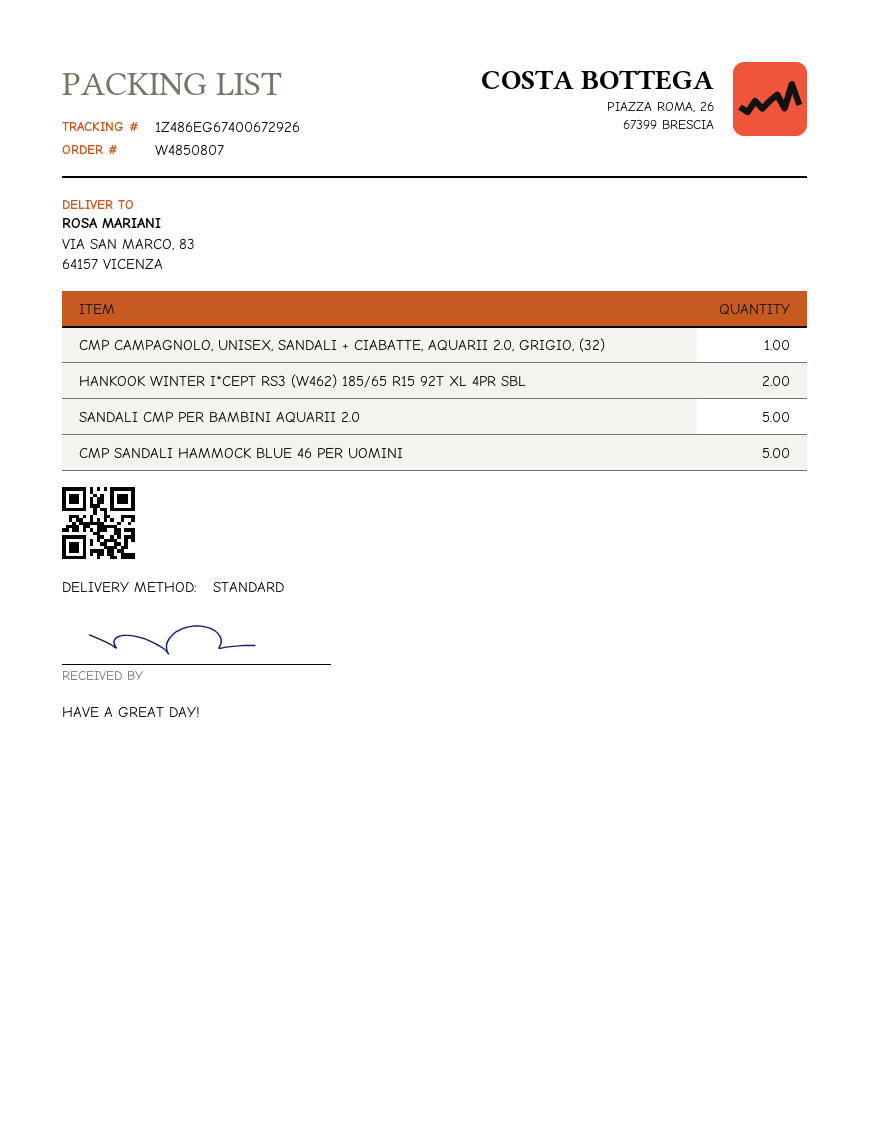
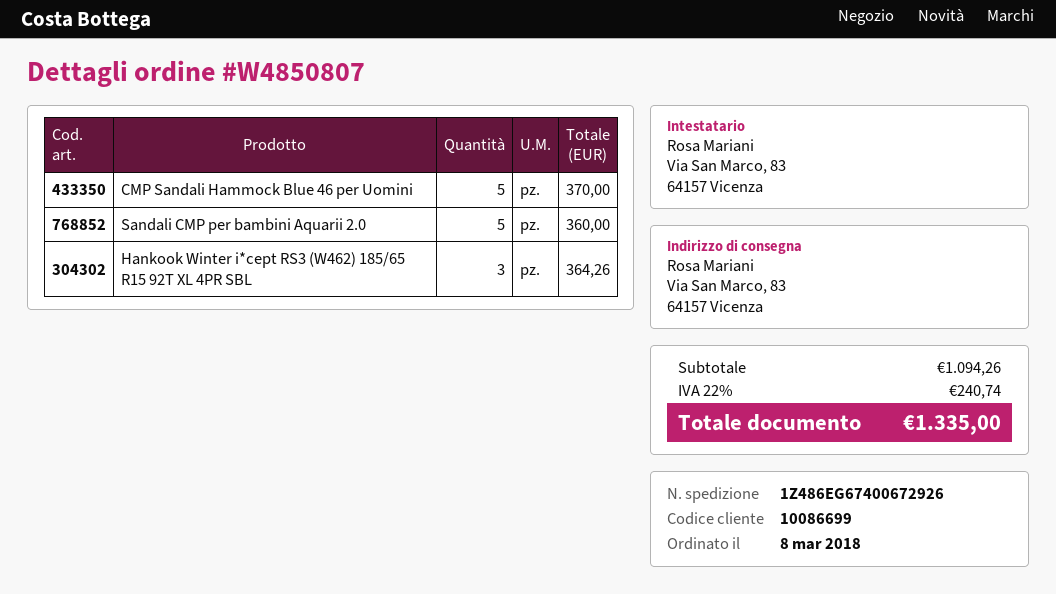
CMP CAMPAGNOLO, UNISEX, SANDALI + CIABATTE, AQUARII 2.0, GRIGIO, (32): 1 -> none
HANKOOK WINTER I*CEPT RS3 (W462) 185/65 R15 92T XL 4PR SBL: 2 -> 3

